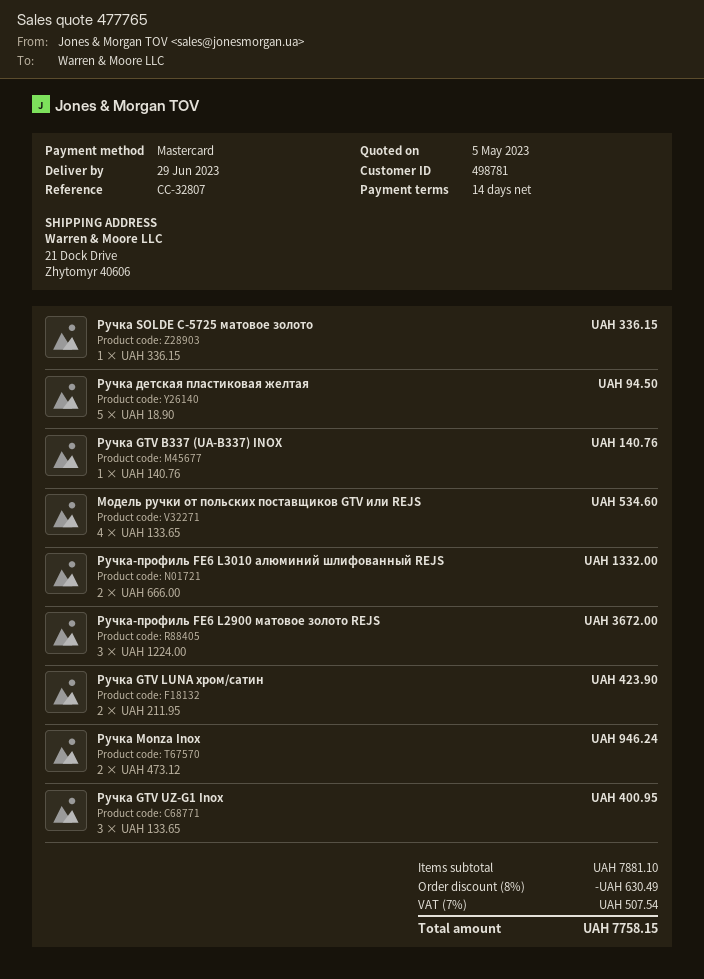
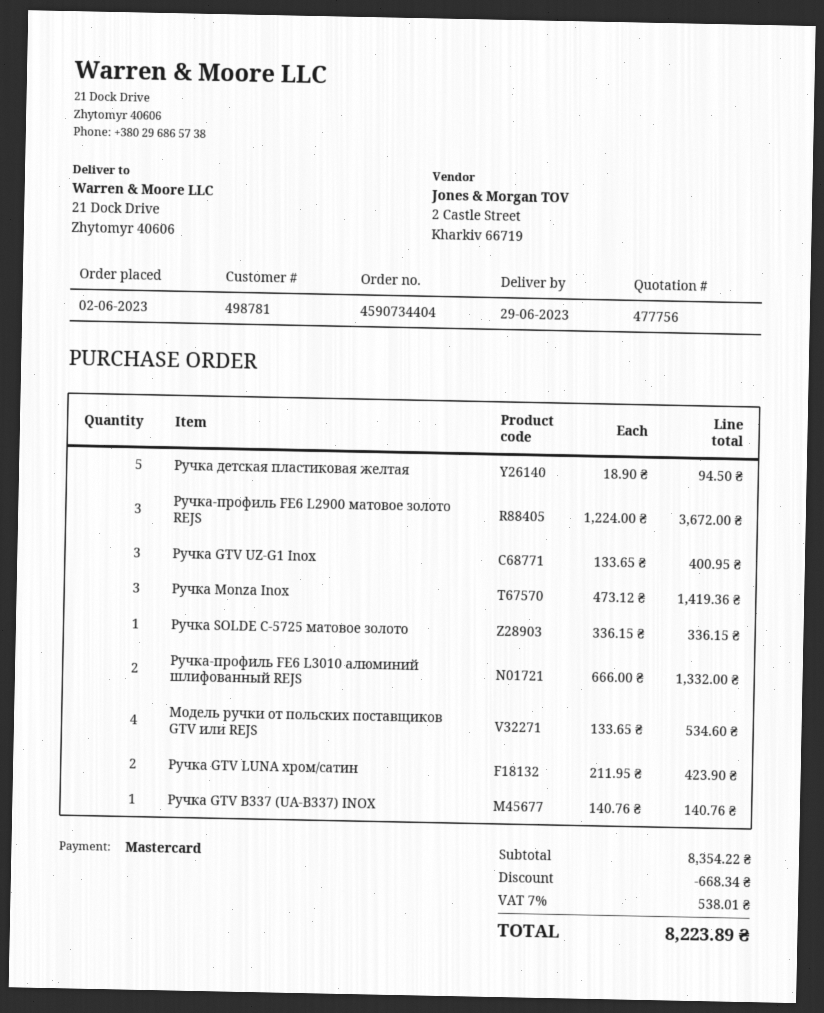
quote number: 477765 -> 477756
Ручка Monza Inox: 2 x 473.12 = 946.24 -> 3 x 473.12 = 1419.36
subtotal: 7881.10 -> 8354.22
discount: 630.49 -> 668.34
tax: 7% = 507.54 -> 7% = 538.01
total: 7758.15 -> 8223.89

